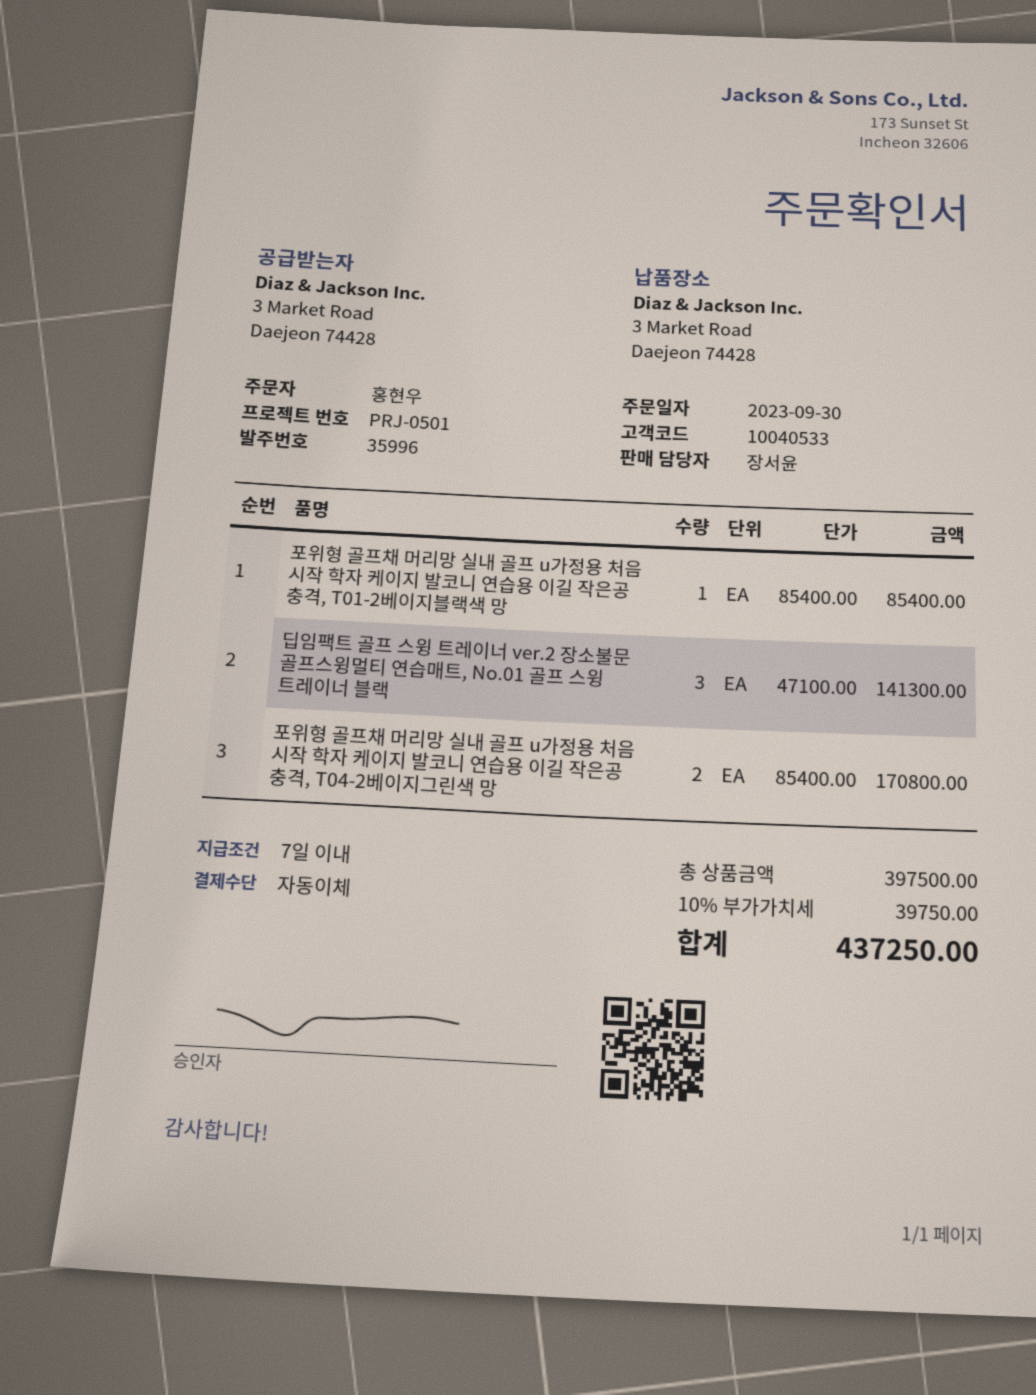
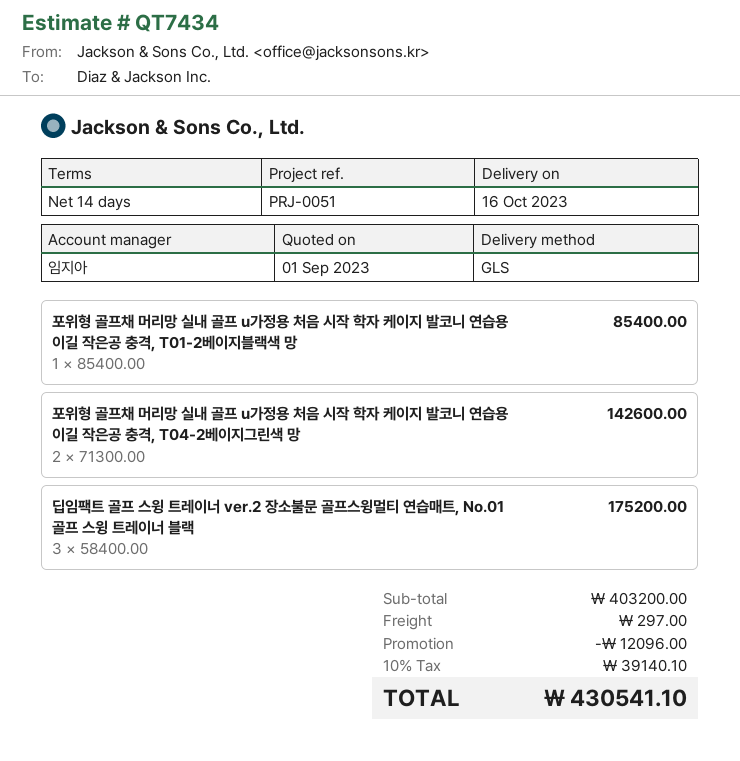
payment terms: 7 days -> 14 days
reference: PRJ-0501 -> PRJ-0051
sales rep: 장서윤 -> 임지아
딥임팩트 골프 스윙 트레이너 ver.2 장소불문 골프스윙멀티 연습매트, No.01 골프 스윙 트레이너 블랙: 3 x 47100.00 = 141300.00 -> 3 x 58400.00 = 175200.00
포위형 골프채 머리망 실내 골프 u가정용 처음 시작 학자 케이지 발코니 연습용 이길 작은공 충격, T04-2베이지그린색 망: 2 x 85400.00 = 170800.00 -> 2 x 71300.00 = 142600.00
subtotal: 397500.00 -> 403200.00
discount: none -> 12096.00
shipping: none -> 297.00
tax: 10% = 39750.00 -> 10% = 39140.10
total: 437250.00 -> 430541.10

